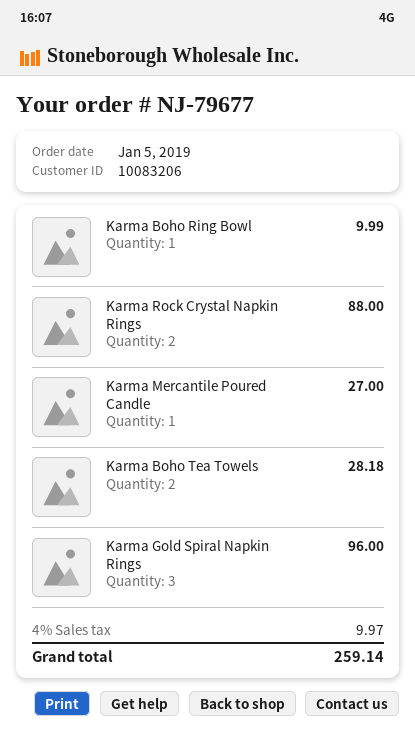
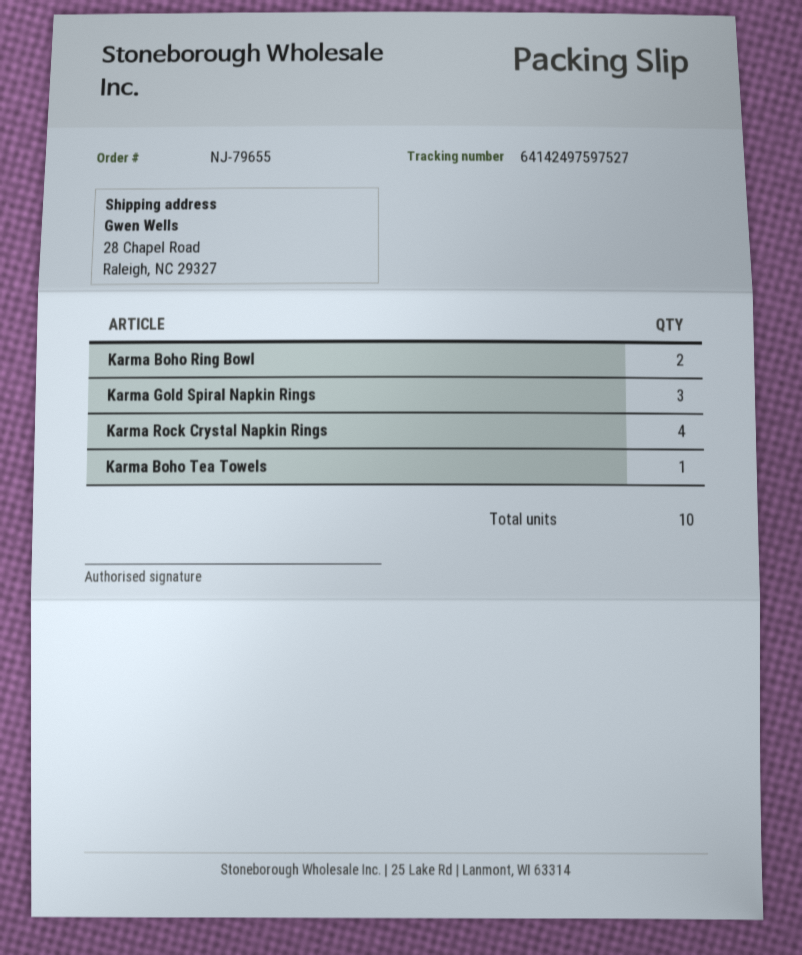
order number: NJ-79677 -> NJ-79655
Karma Boho Ring Bowl: 1 -> 2
Karma Rock Crystal Napkin Rings: 2 -> 4
Karma Mercantile Poured Candle: 1 -> none
Karma Boho Tea Towels: 2 -> 1

